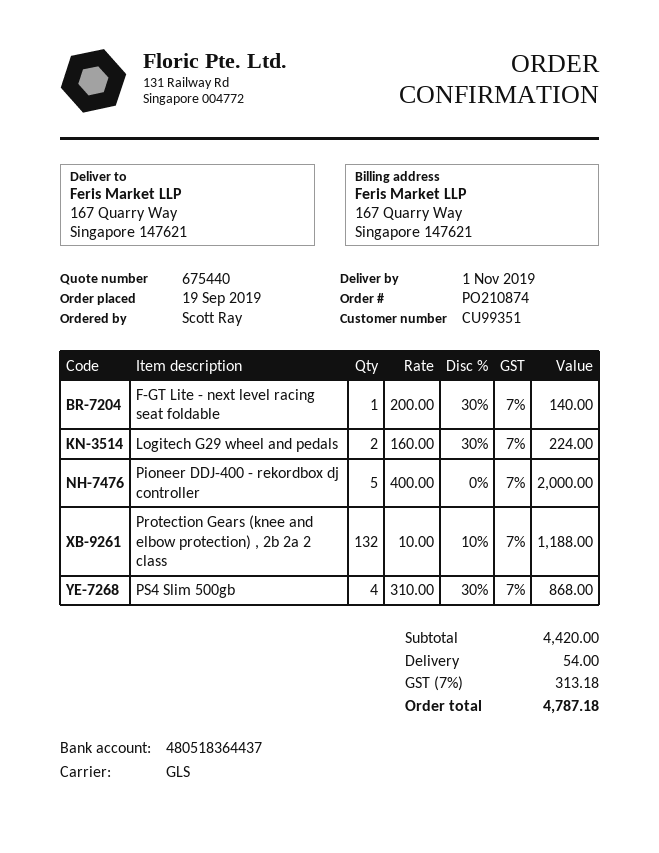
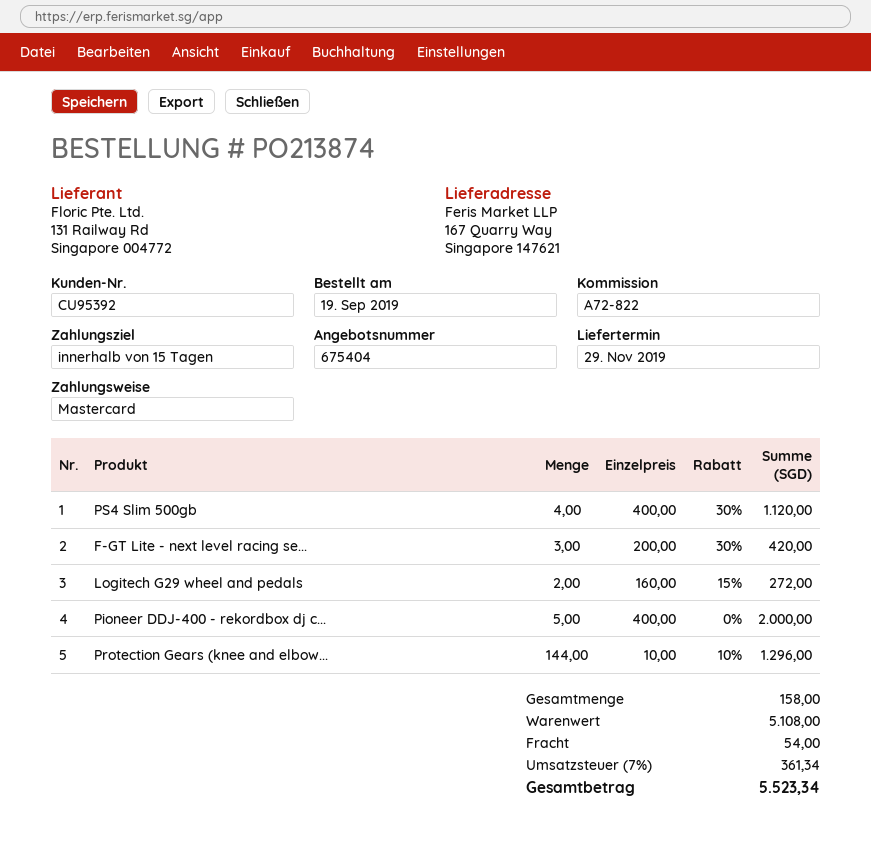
quote number: 675440 -> 675404
order number: PO210874 -> PO213874
delivery date: 2019-11-01 -> 2019-11-29
customer number: CU99351 -> CU95392
F-GT Lite - next level racing seat foldable: 1 x 200.00 - 30% = 140.00 -> 3 x 200.00 - 30% = 420.00
Logitech G29 wheel and pedals: 2 x 160.00 - 30% = 224.00 -> 2 x 160.00 - 15% = 272.00
Protection Gears (knee and elbow protection) , 2b 2a 2 class: 132 x 10.00 - 10% = 1188.00 -> 144 x 10.00 - 10% = 1296.00
PS4 Slim 500gb: 4 x 310.00 - 30% = 868.00 -> 4 x 400.00 - 30% = 1120.00
subtotal: 4420.00 -> 5108.00
tax: 7% = 313.18 -> 7% = 361.34
total: 4787.18 -> 5523.34

